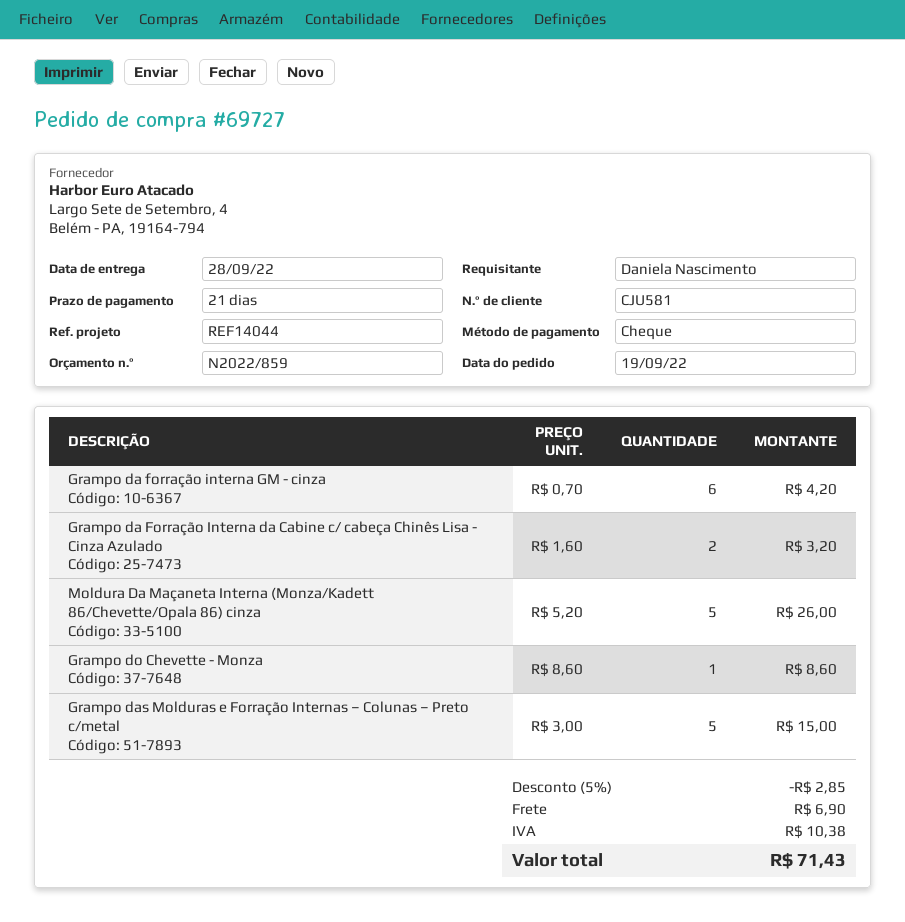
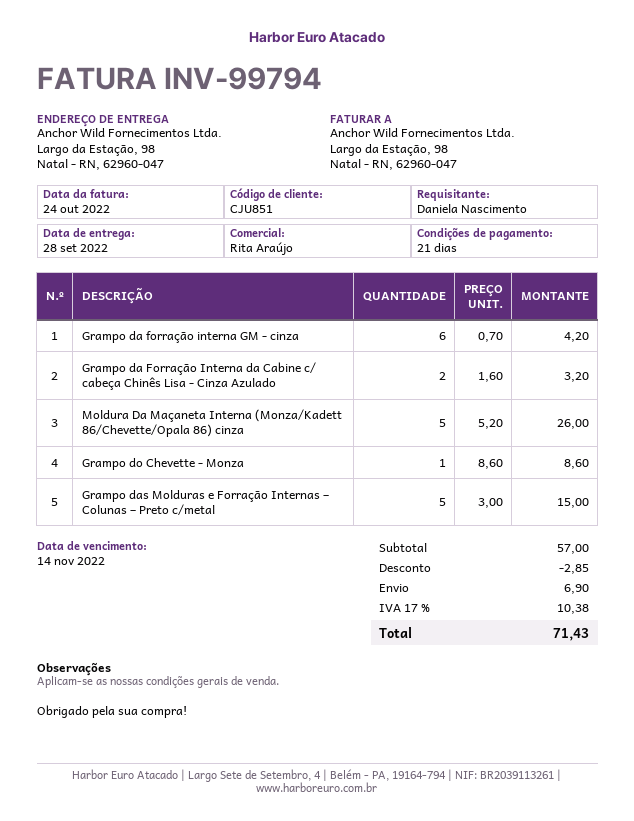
customer number: CJU581 -> CJU851

